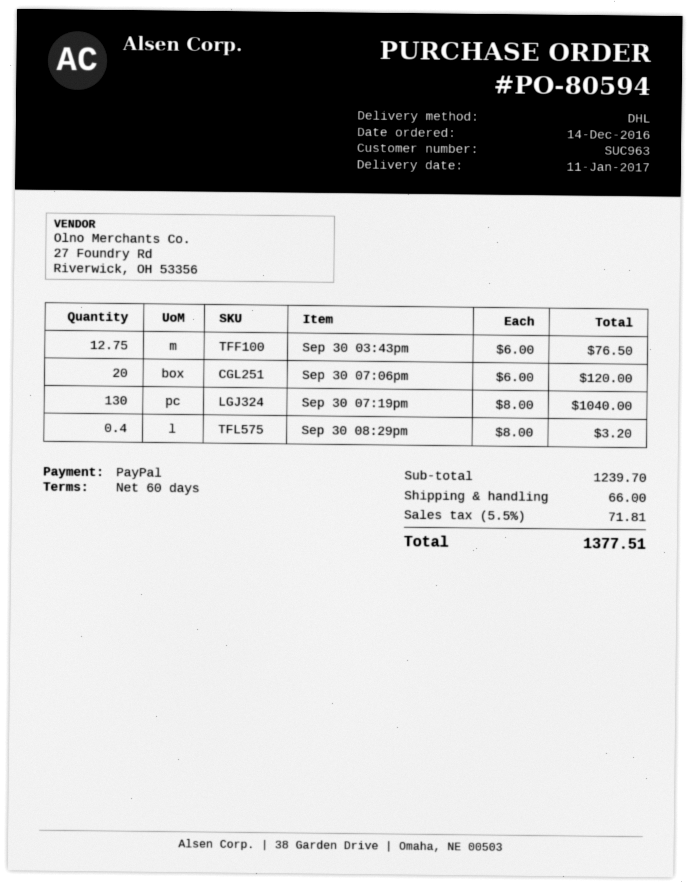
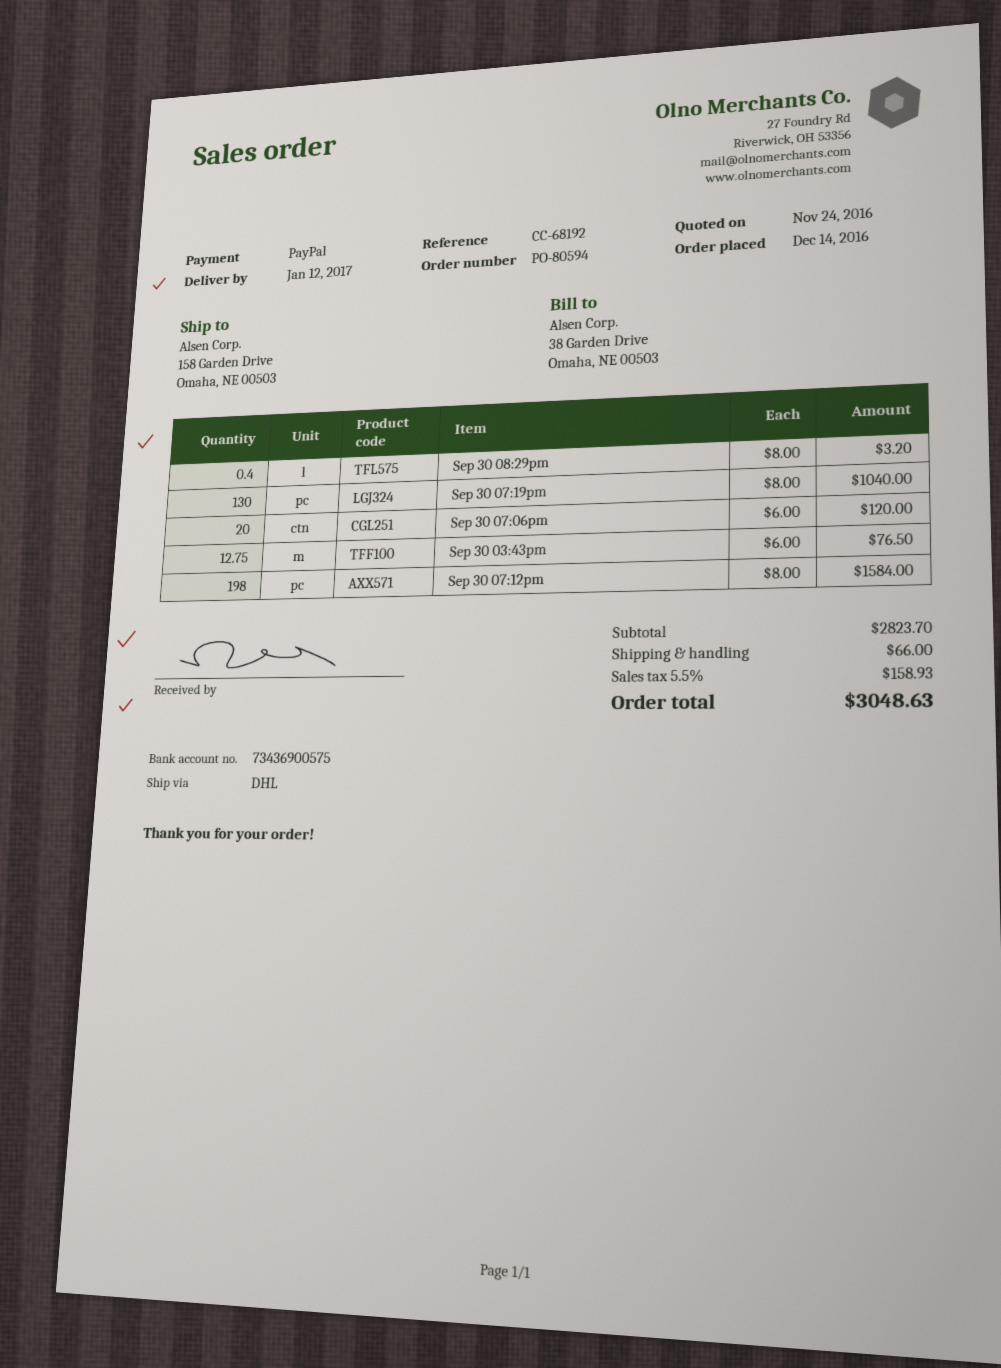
delivery date: 2017-01-11 -> 2017-01-12
Sep 30 07:12pm: none -> 198 x 8.00 = 1584.00
subtotal: 1239.70 -> 2823.70
tax: 5.5% = 71.81 -> 5.5% = 158.93
total: 1377.51 -> 3048.63

